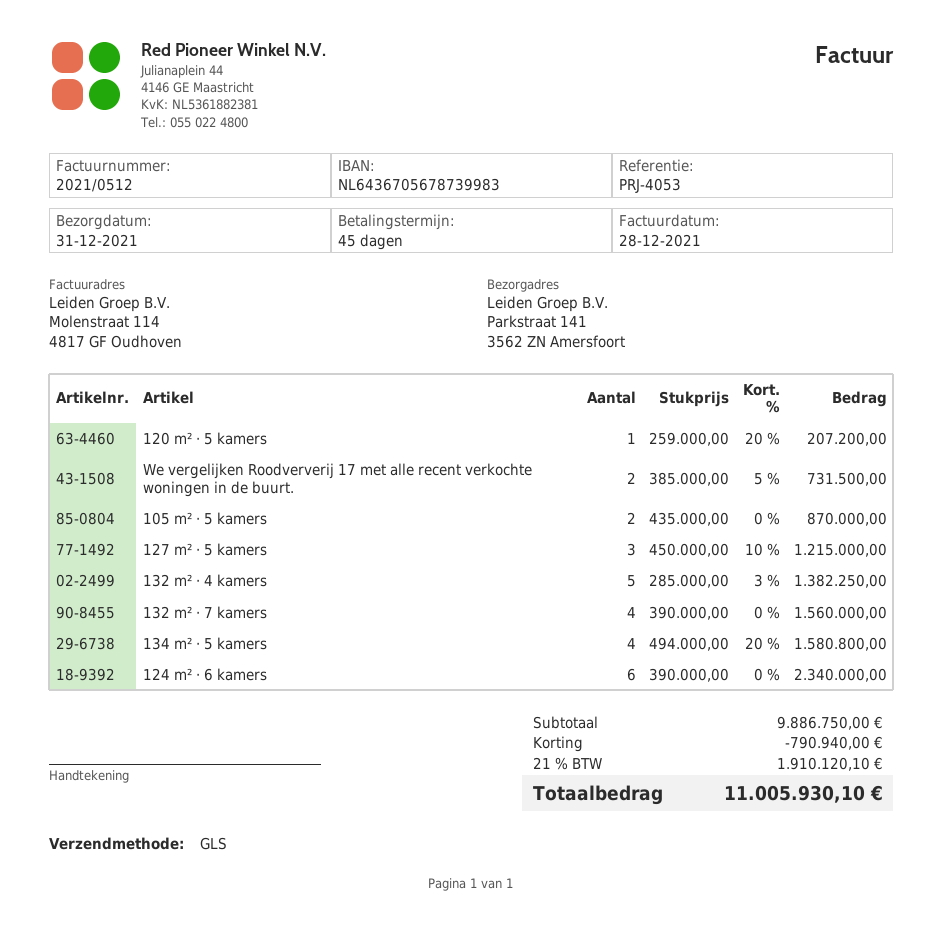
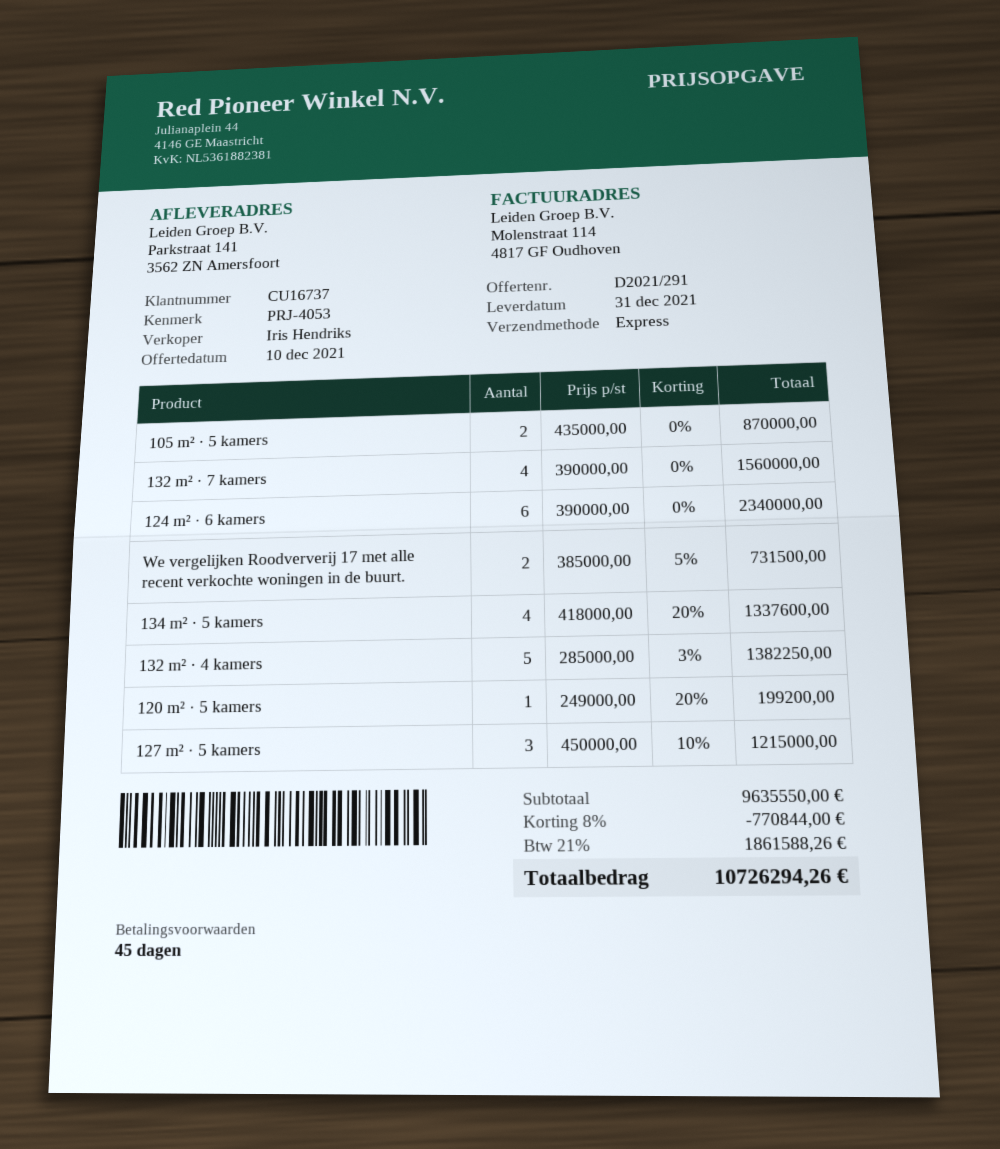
shipping method: GLS -> express
120 m² · 5 kamers: 1 x 259000.00 - 20% = 207200.00 -> 1 x 249000.00 - 20% = 199200.00
134 m² · 5 kamers: 4 x 494000.00 - 20% = 1580800.00 -> 4 x 418000.00 - 20% = 1337600.00
subtotal: 9886750.00 -> 9635550.00
discount: 790940.00 -> 770844.00
tax: 21% = 1910120.10 -> 21% = 1861588.26
total: 11005930.10 -> 10726294.26

